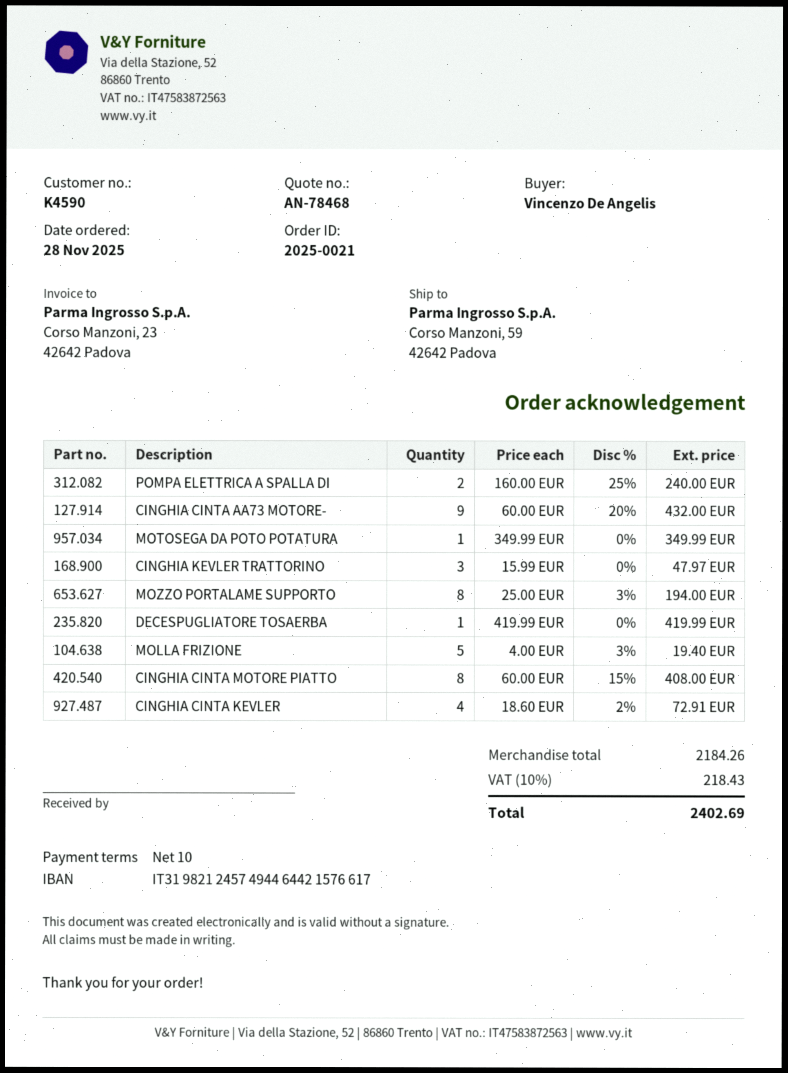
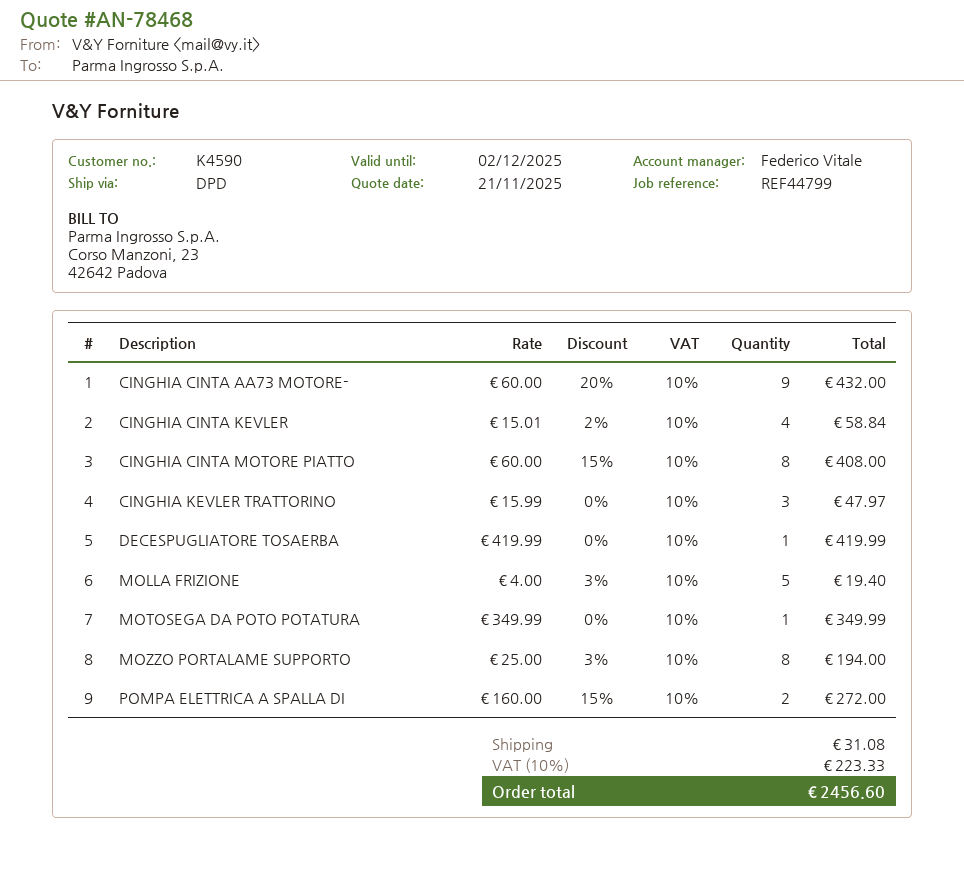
POMPA ELETTRICA A SPALLA DI: 2 x 160.00 - 25% = 240.00 -> 2 x 160.00 - 15% = 272.00
CINGHIA CINTA KEVLER: 4 x 18.60 - 2% = 72.91 -> 4 x 15.01 - 2% = 58.84
shipping: none -> 31.08
tax: 10% = 218.43 -> 10% = 223.33
total: 2402.69 -> 2456.60

